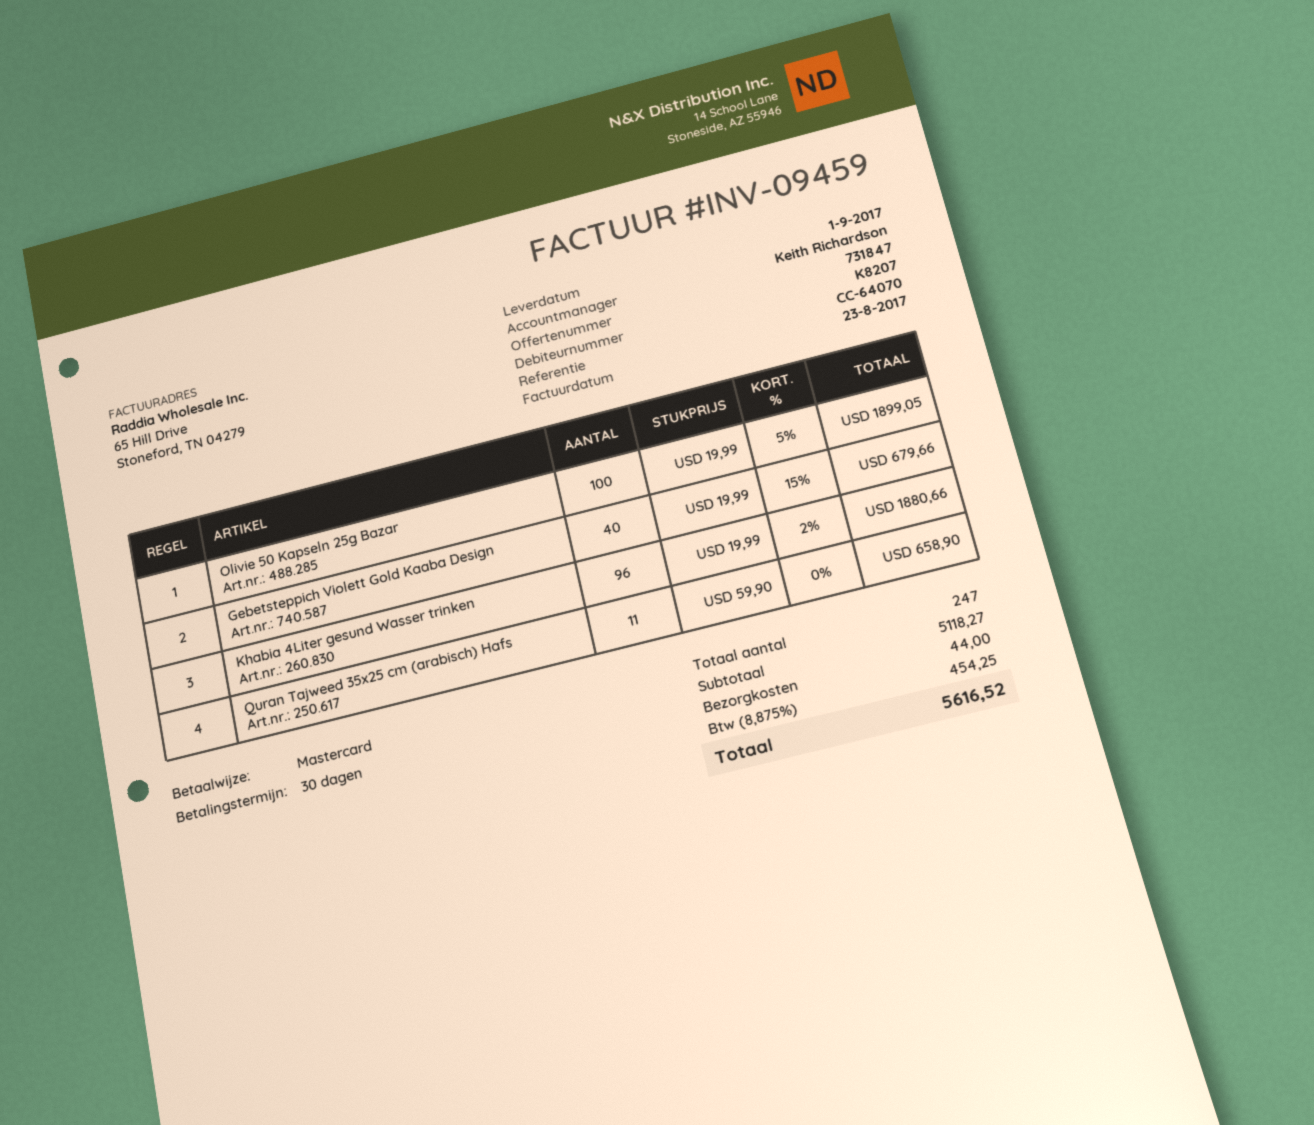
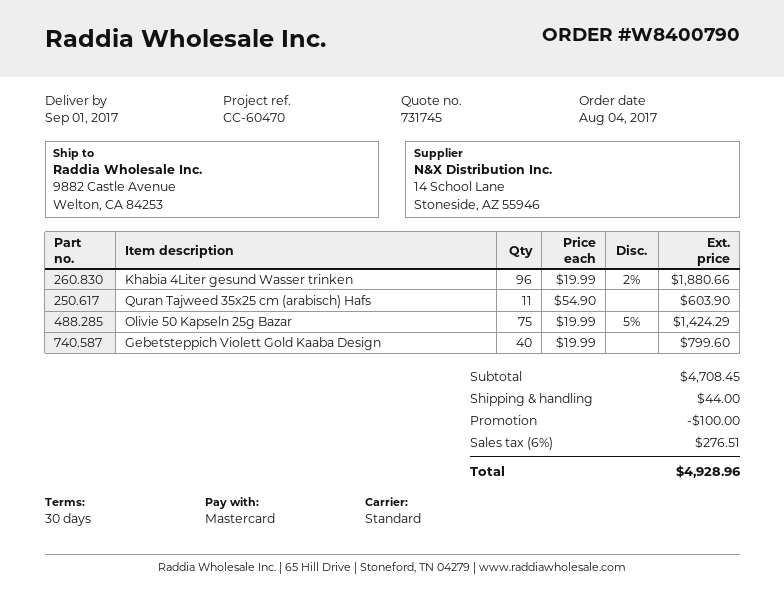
quote number: 731847 -> 731745
reference: CC-64070 -> CC-60470
Olivie 50 Kapseln 25g Bazar: 100 x 19.99 - 5% = 1899.05 -> 75 x 19.99 - 5% = 1424.29
Gebetsteppich Violett Gold Kaaba Design: 40 x 19.99 - 15% = 679.66 -> 40 x 19.99 = 799.60
Quran Tajweed 35x25 cm (arabisch) Hafs: 11 x 59.90 = 658.90 -> 11 x 54.90 = 603.90
subtotal: 5118.27 -> 4708.45
discount: none -> 100.00
tax: 8.875% = 454.25 -> 6% = 276.51
total: 5616.52 -> 4928.96

